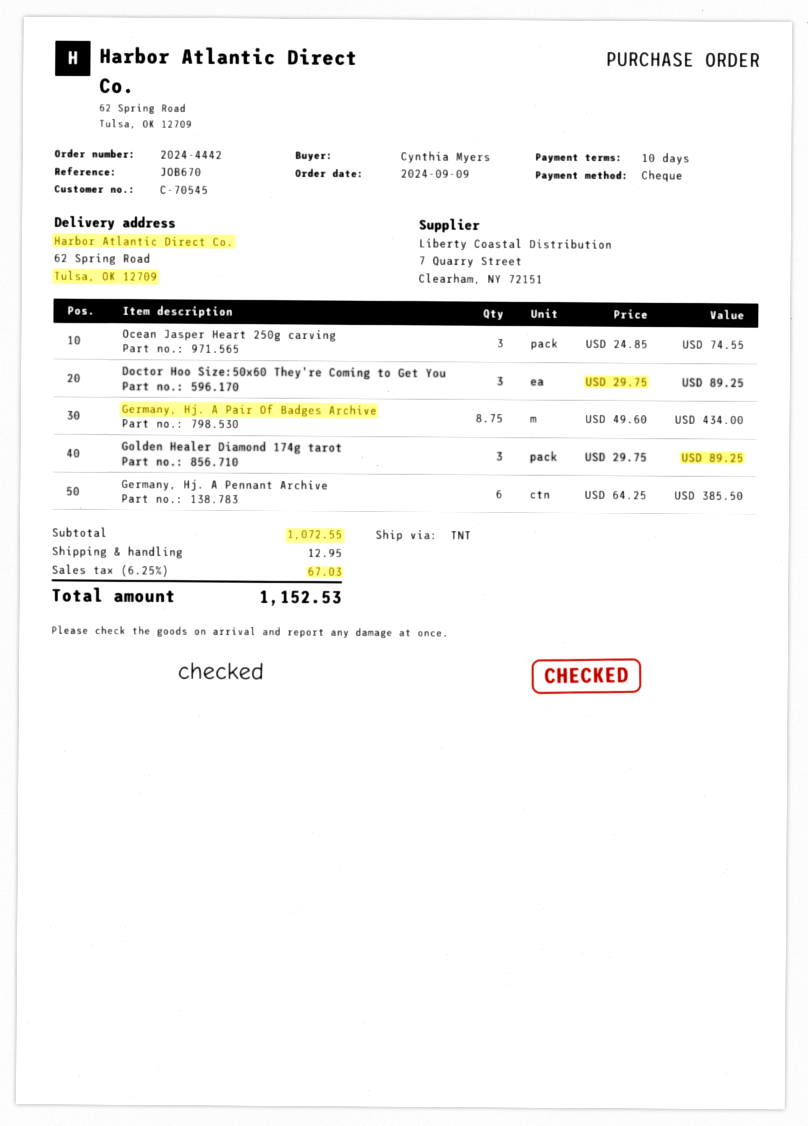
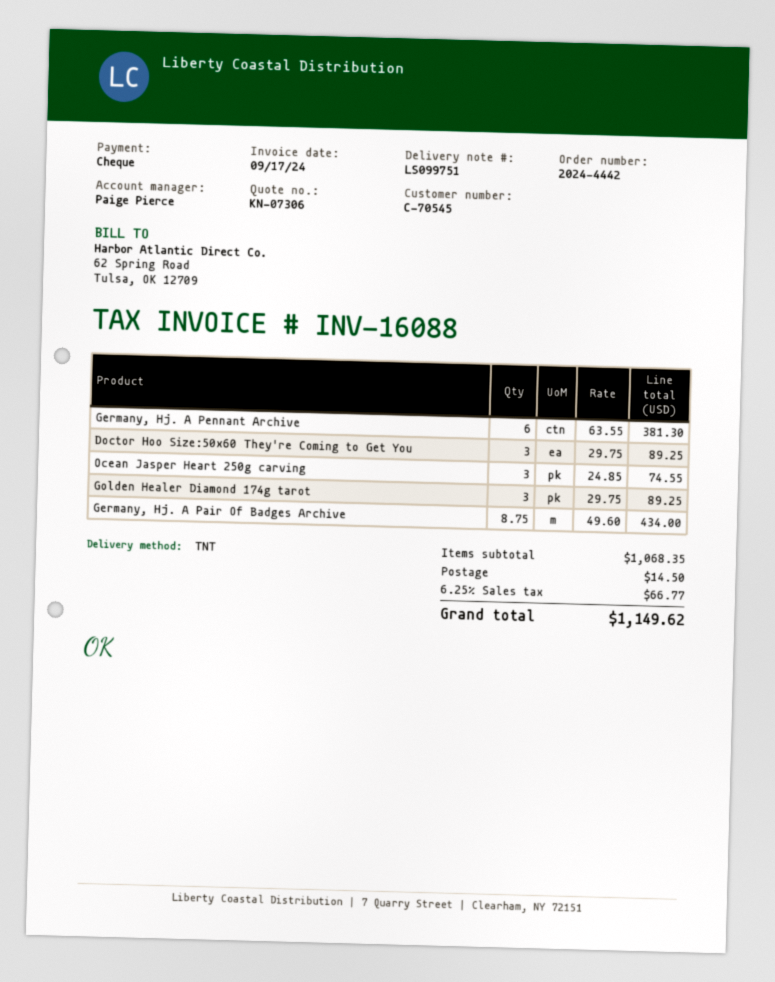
Germany, Hj. A Pennant Archive: 6 x 64.25 = 385.50 -> 6 x 63.55 = 381.30
subtotal: 1072.55 -> 1068.35
shipping: 12.95 -> 14.50
tax: 6.25% = 67.03 -> 6.25% = 66.77
total: 1152.53 -> 1149.62

